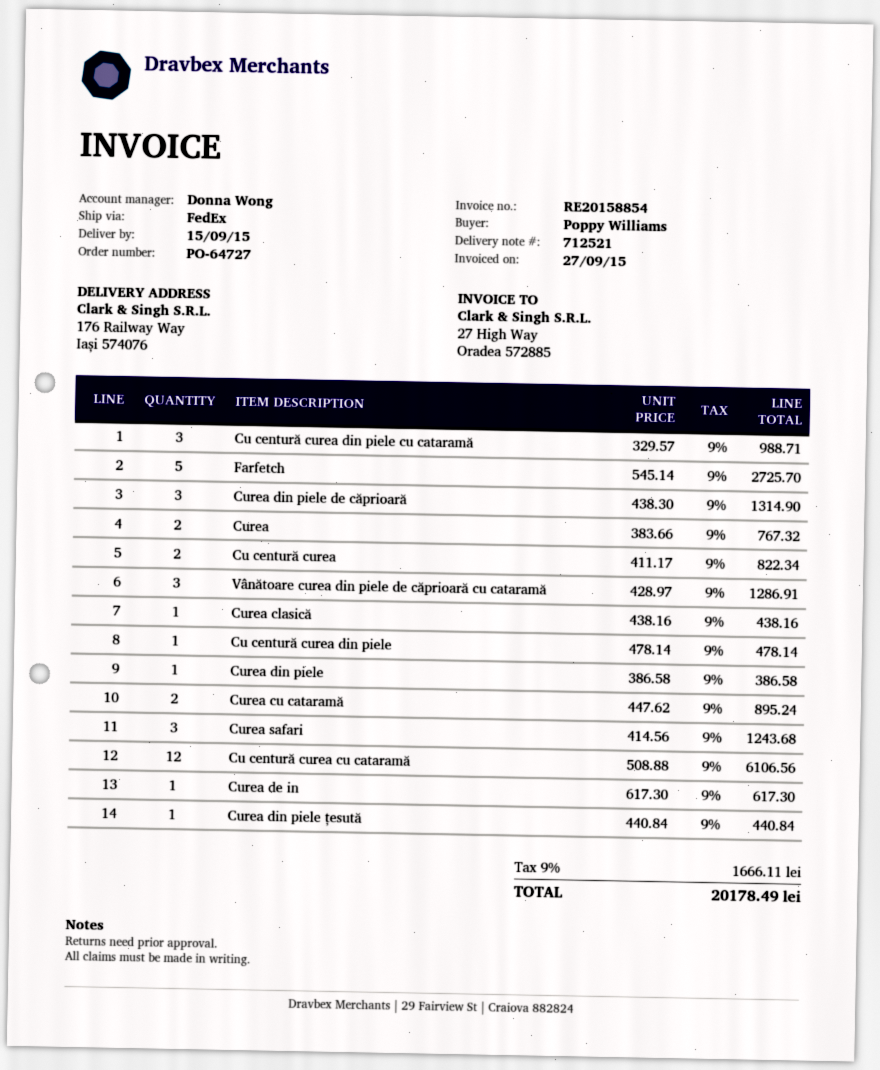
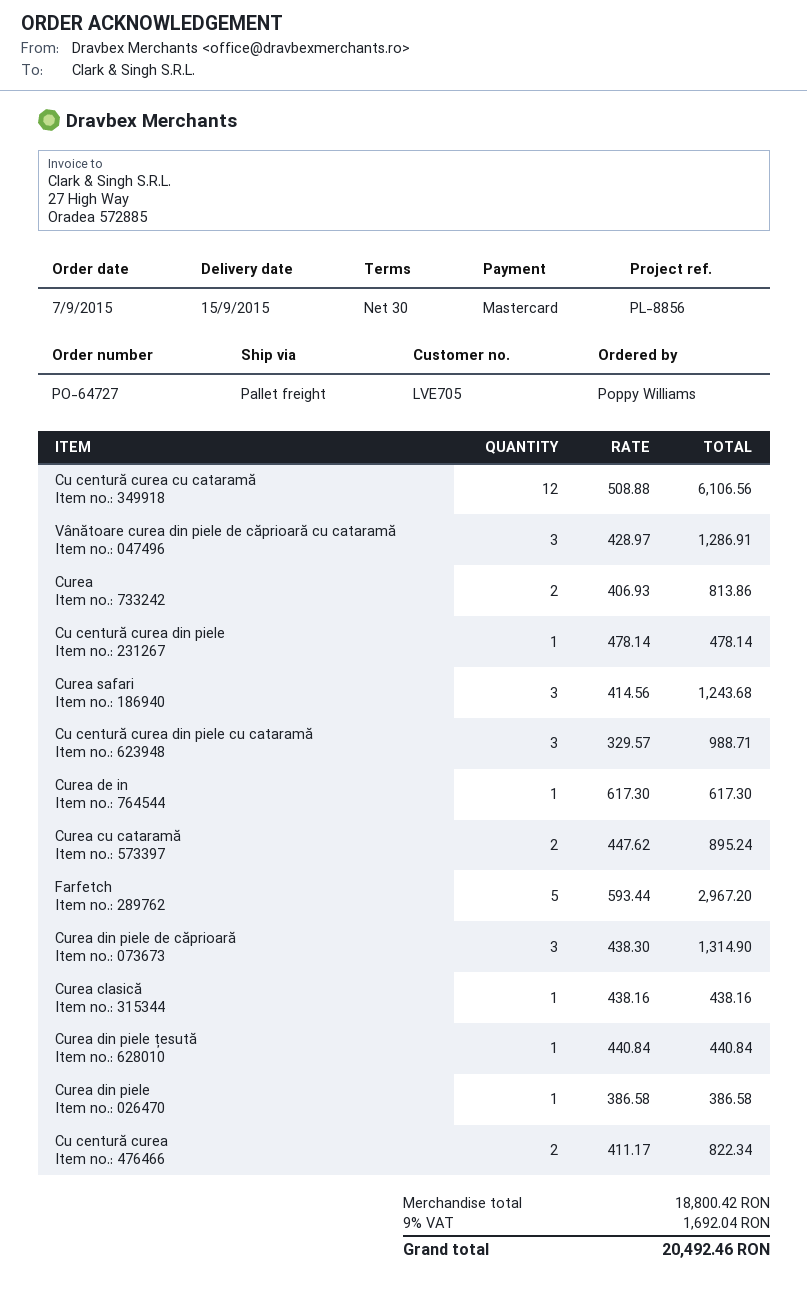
shipping method: FedEx -> pallet freight
Farfetch: 5 x 545.14 = 2725.70 -> 5 x 593.44 = 2967.20
Curea: 2 x 383.66 = 767.32 -> 2 x 406.93 = 813.86
tax: 9% = 1666.11 -> 9% = 1692.04
total: 20178.49 -> 20492.46

